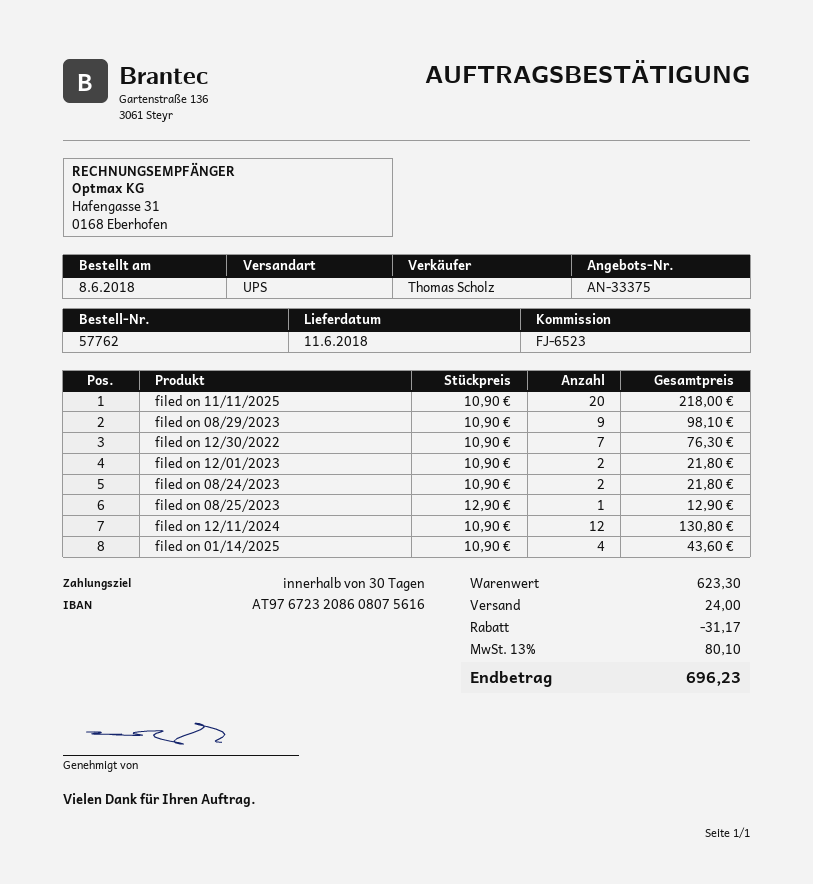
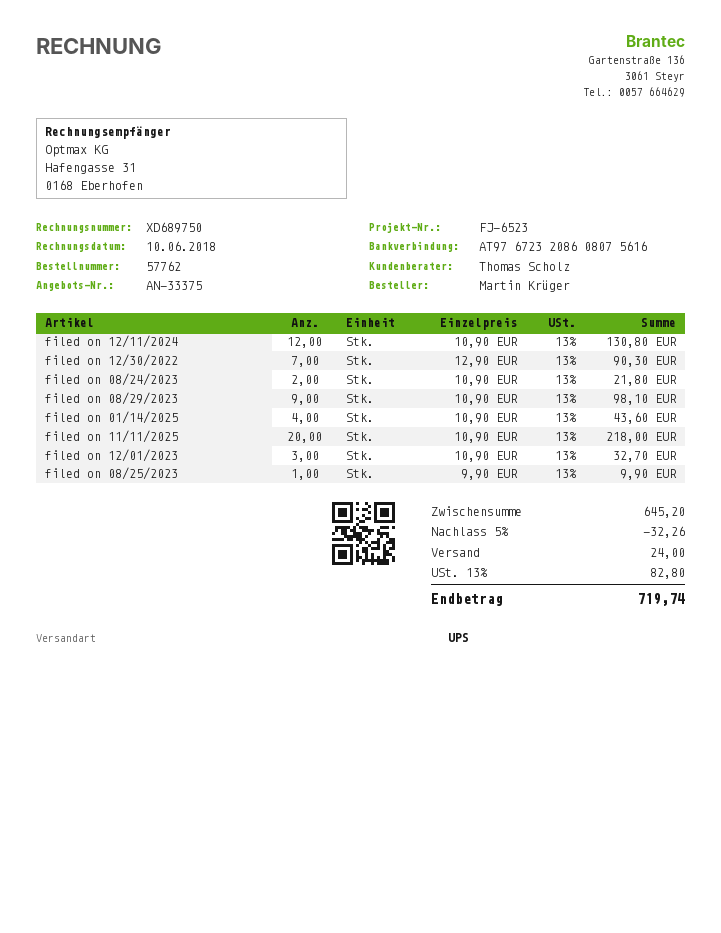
filed on 12/30/2022: 7 x 10.90 = 76.30 -> 7 x 12.90 = 90.30
filed on 12/01/2023: 2 x 10.90 = 21.80 -> 3 x 10.90 = 32.70
filed on 08/25/2023: 1 x 12.90 = 12.90 -> 1 x 9.90 = 9.90
subtotal: 623.30 -> 645.20
discount: 31.17 -> 32.26
tax: 13% = 80.10 -> 13% = 82.80
total: 696.23 -> 719.74

